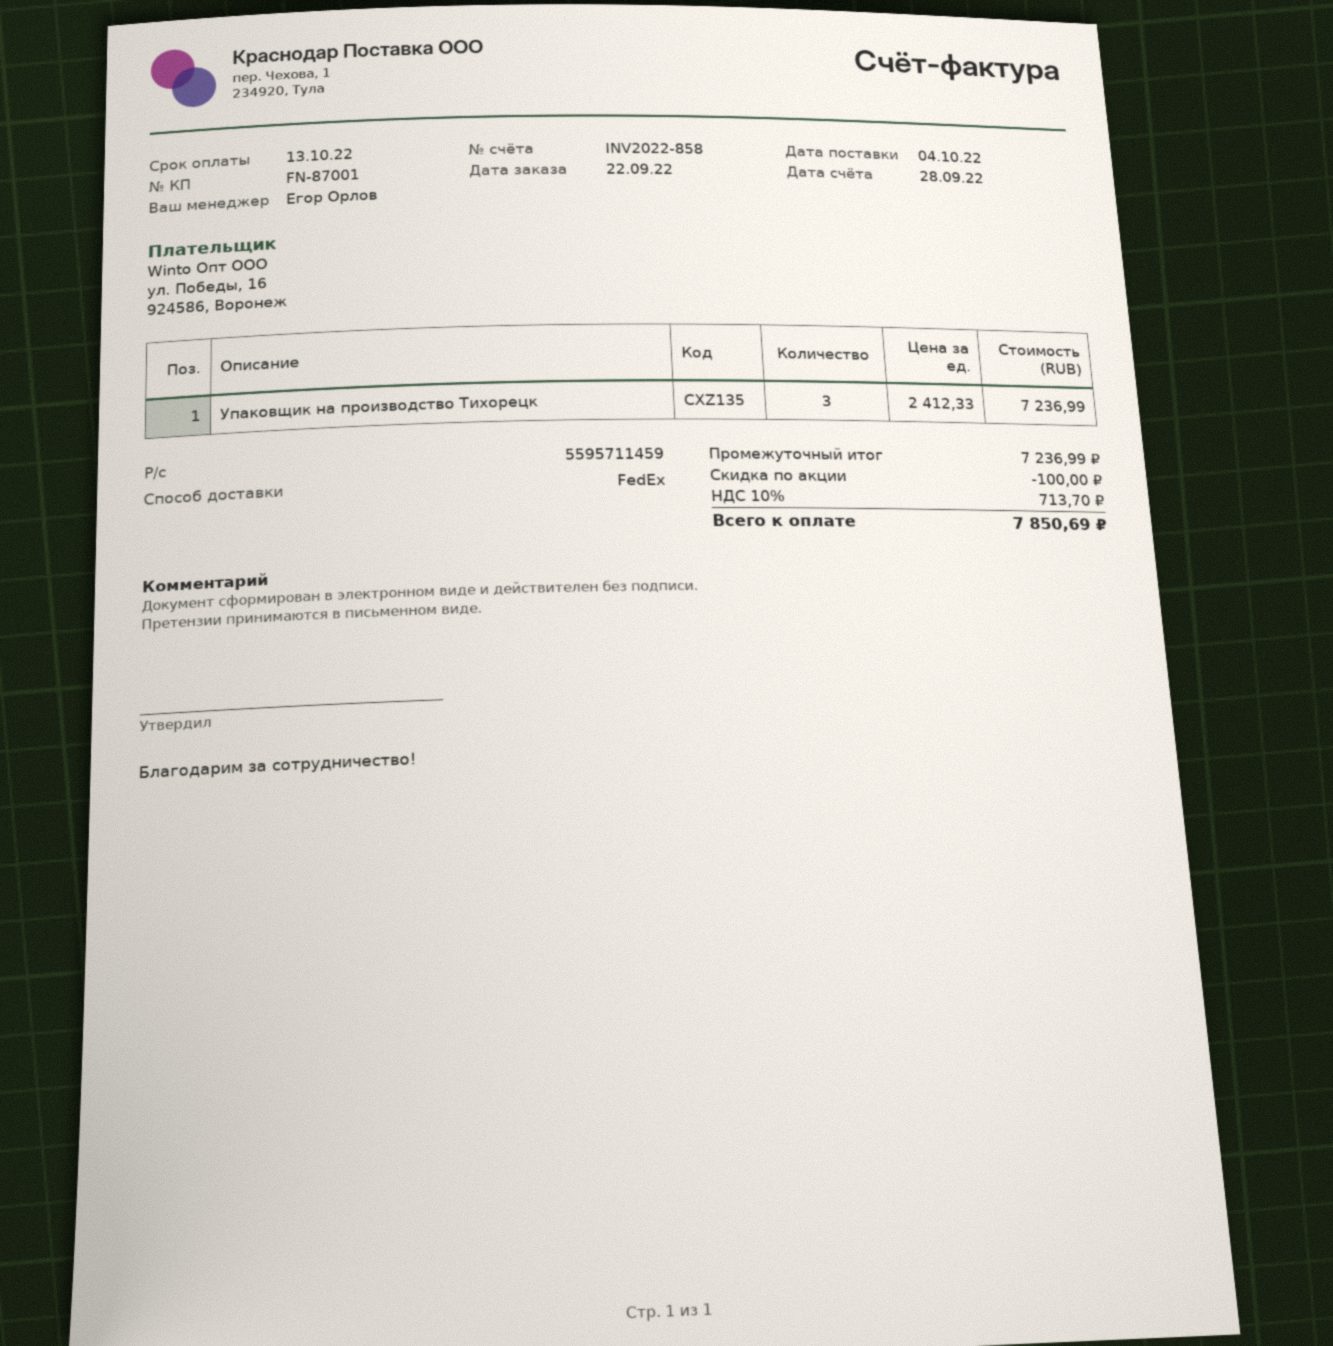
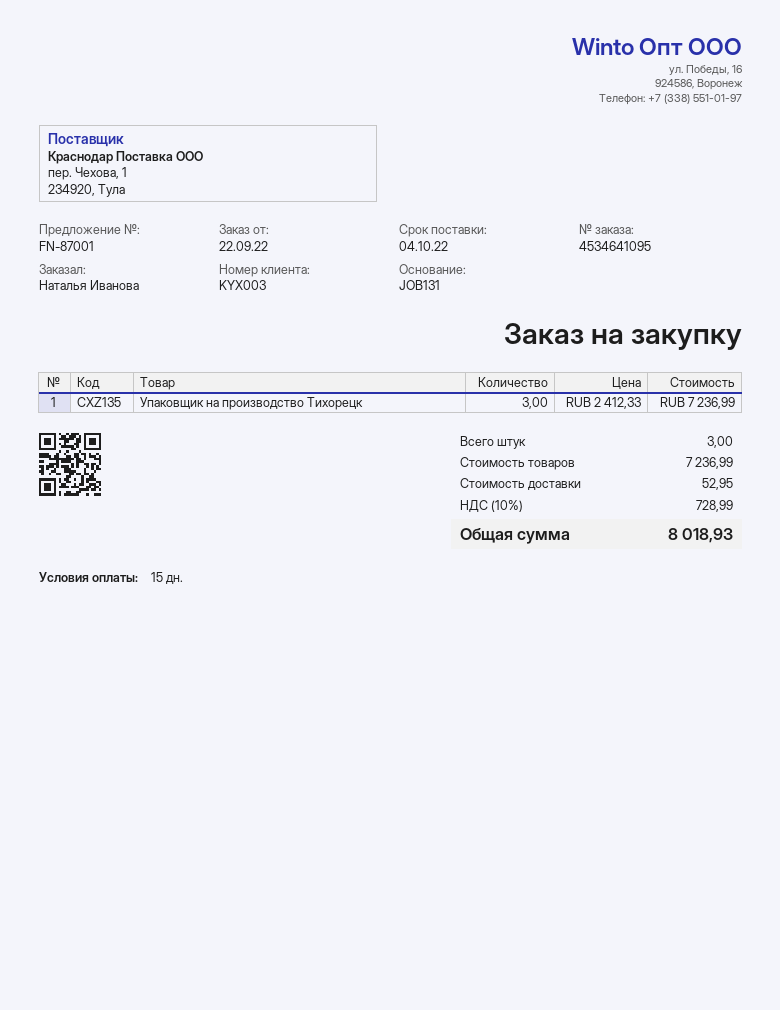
discount: 100.00 -> none
shipping: none -> 52.95
tax: 10% = 713.70 -> 10% = 728.99
total: 7850.69 -> 8018.93

